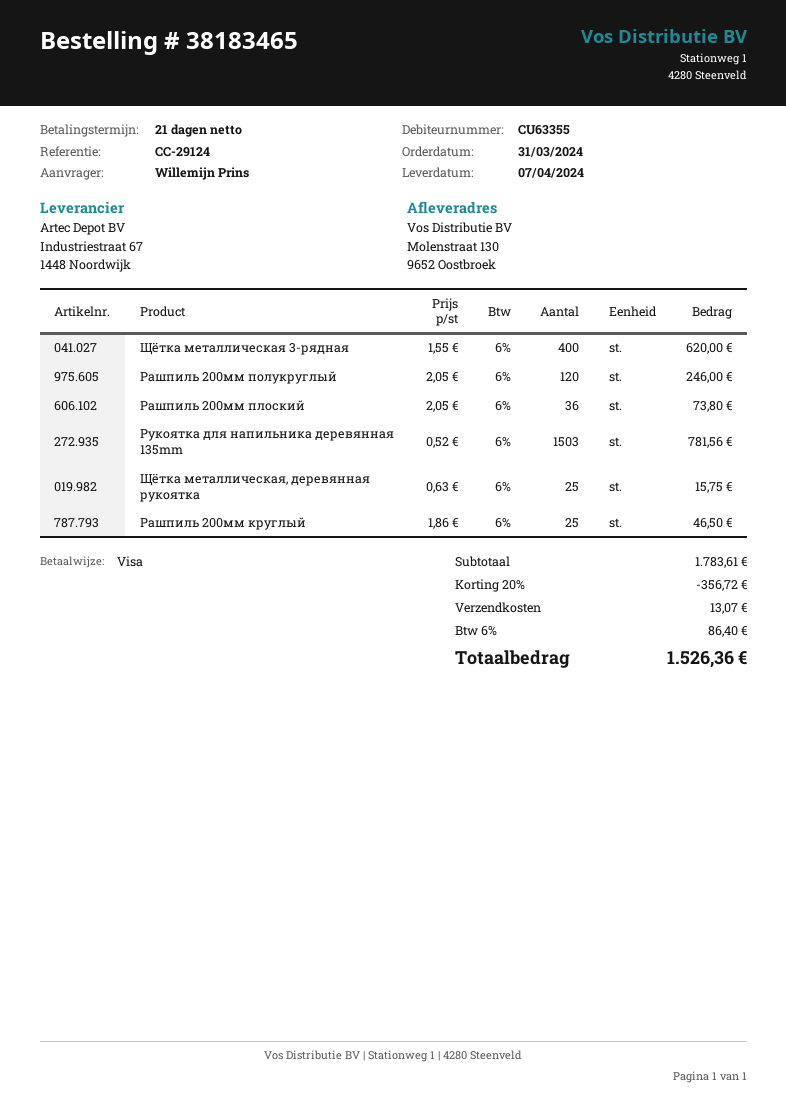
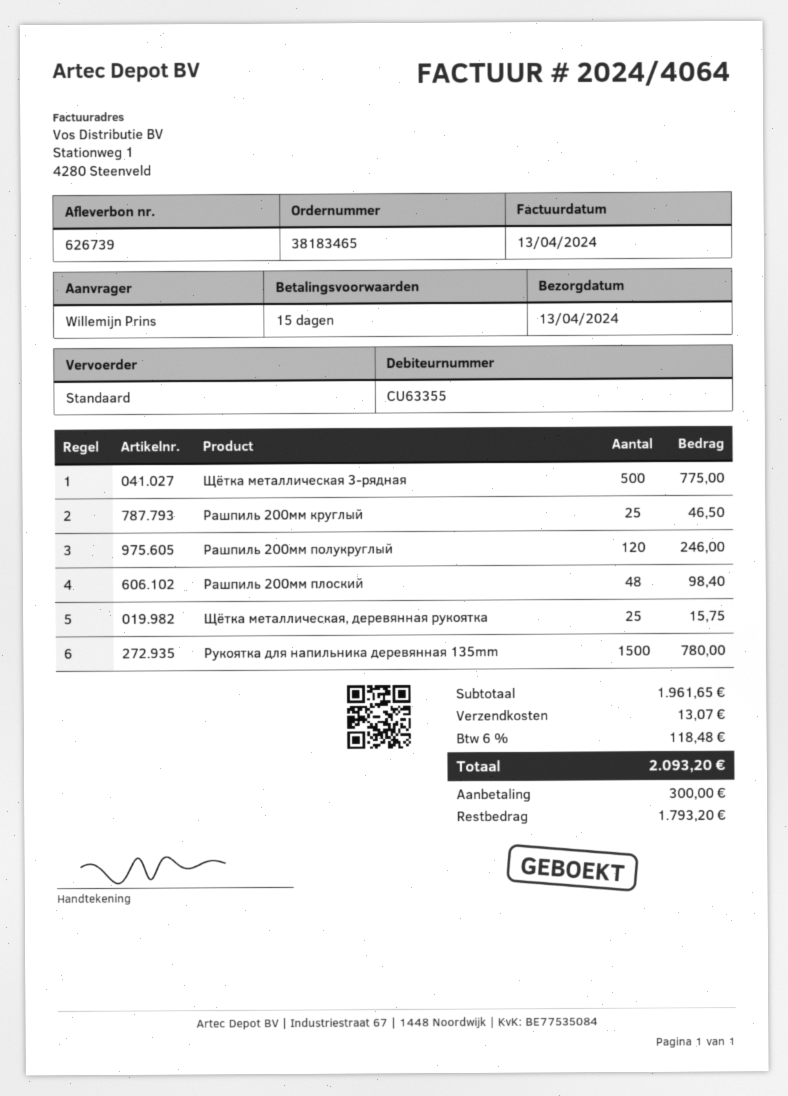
delivery date: 2024-04-07 -> 2024-04-13
payment terms: 21 days -> 15 days
Щётка металлическая 3-рядная: 400 for 620.00 -> 500 for 775.00
Рашпиль 200мм плоский: 36 for 73.80 -> 48 for 98.40
Рукоятка для напильника деревянная 135mm: 1503 for 781.56 -> 1500 for 780.00
subtotal: 1783.61 -> 1961.65
discount: 20% = 356.72 -> none
tax: 6% = 86.40 -> 6% = 118.48
total: 1526.36 -> 2093.20

